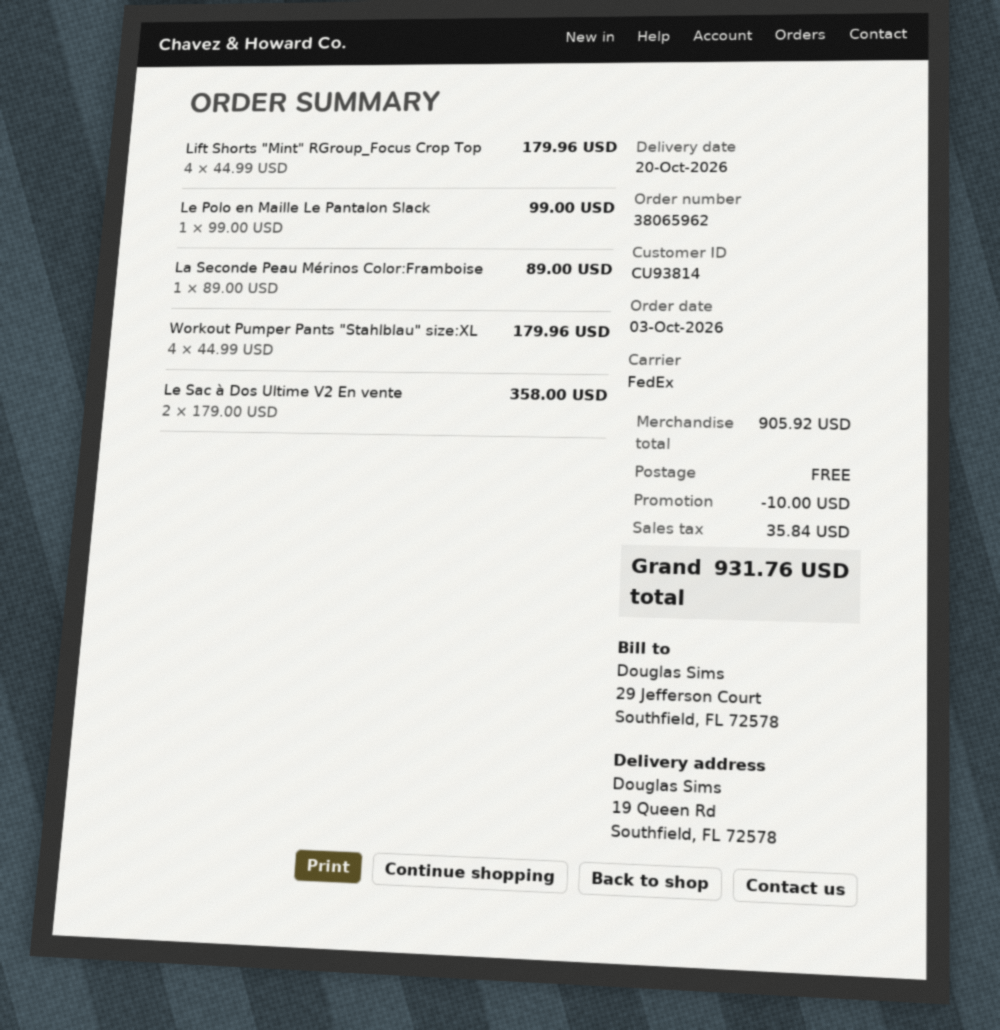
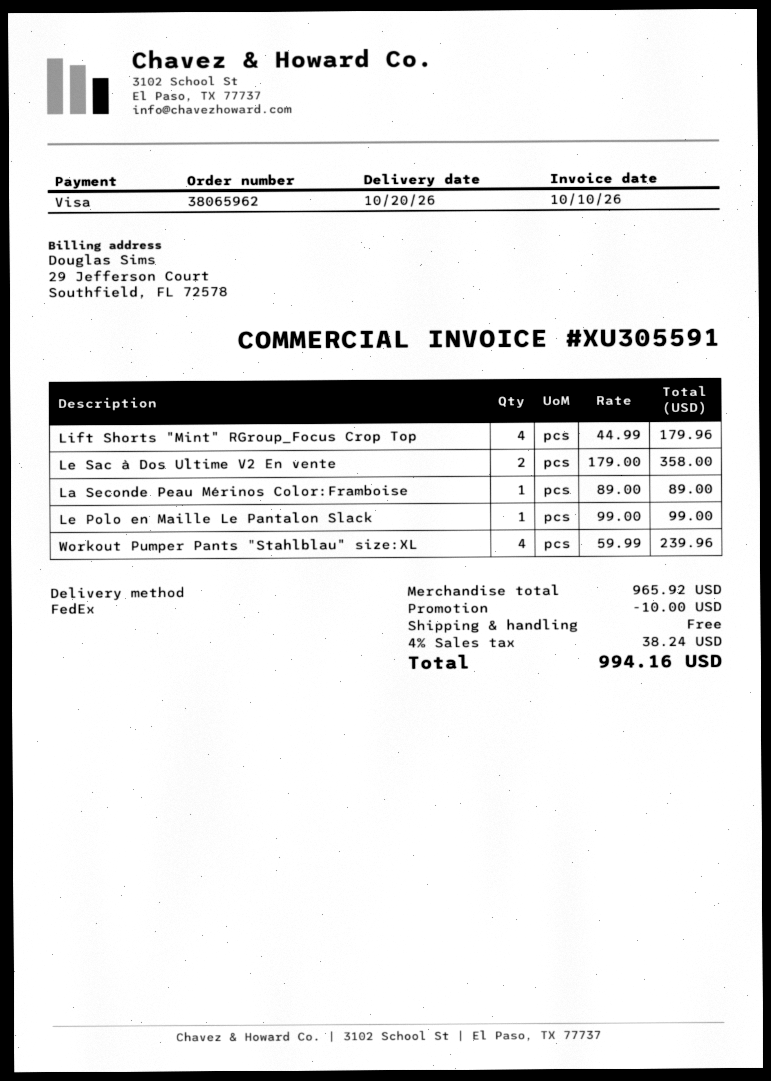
Workout Pumper Pants "Stahlblau" size:XL: 4 x 44.99 = 179.96 -> 4 x 59.99 = 239.96
subtotal: 905.92 -> 965.92
tax: 35.84 -> 38.24
total: 931.76 -> 994.16

